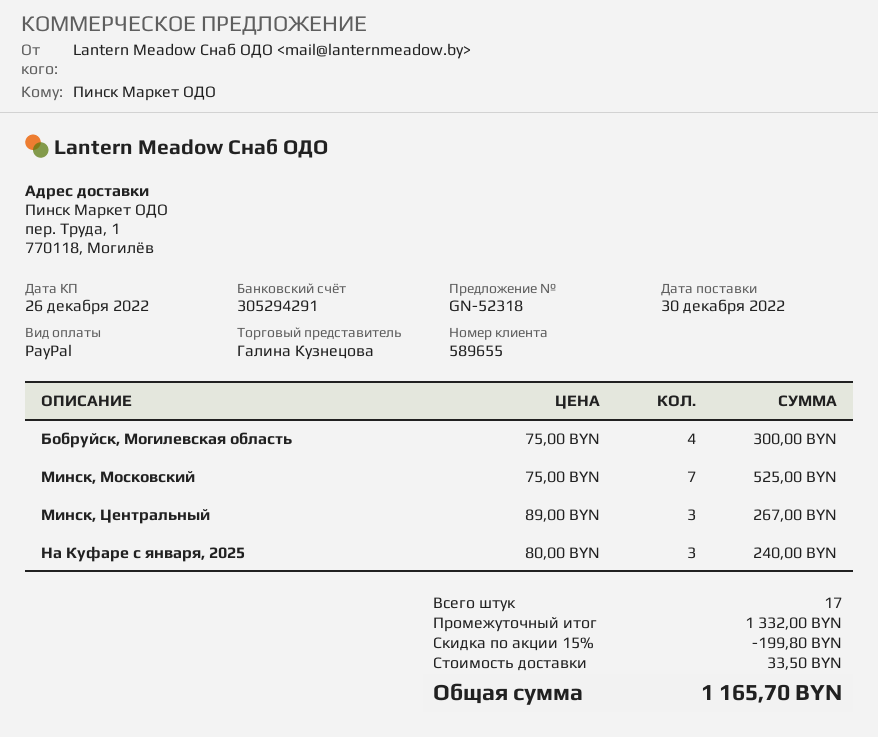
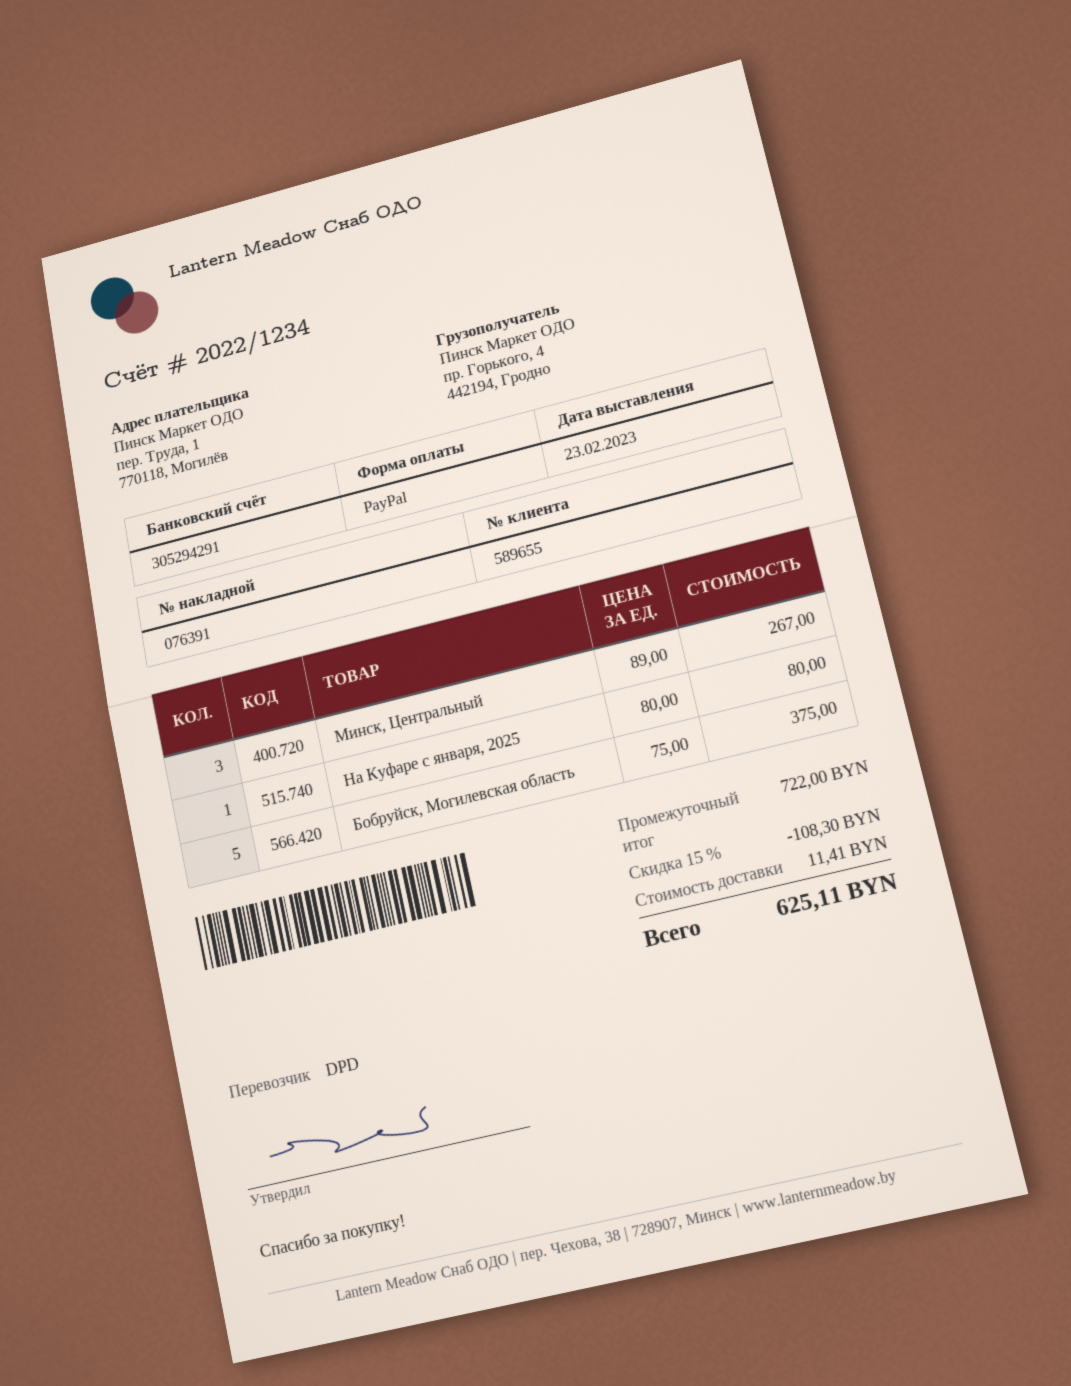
ship to: пер. Труда, 1, 770118, Могилёв -> пр. Горького, 4, 442194, Гродно
Бобруйск, Могилевская область: 4 x 75.00 = 300.00 -> 5 x 75.00 = 375.00
Минск, Московский: 7 x 75.00 = 525.00 -> none
На Куфаре с января, 2025: 3 x 80.00 = 240.00 -> 1 x 80.00 = 80.00
subtotal: 1332.00 -> 722.00
discount: 15% = 199.80 -> 15% = 108.30
shipping: 33.50 -> 11.41
total: 1165.70 -> 625.11

